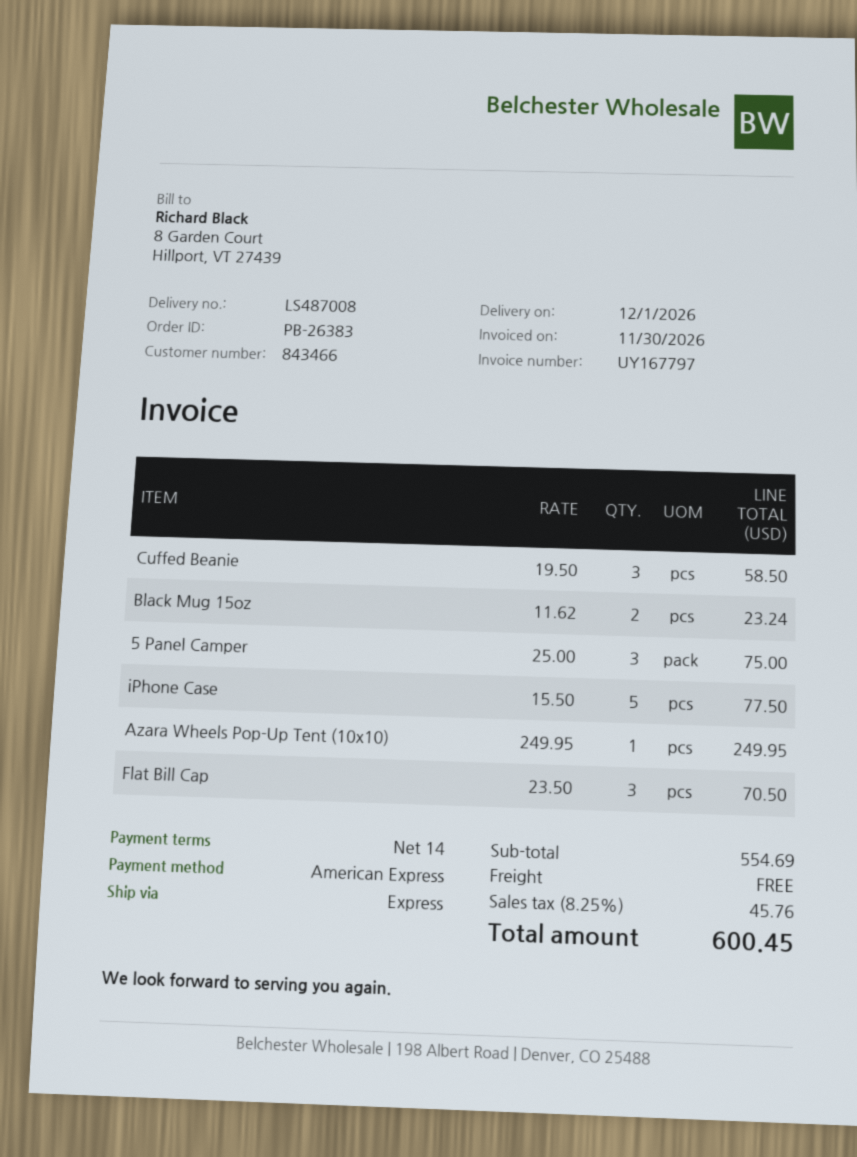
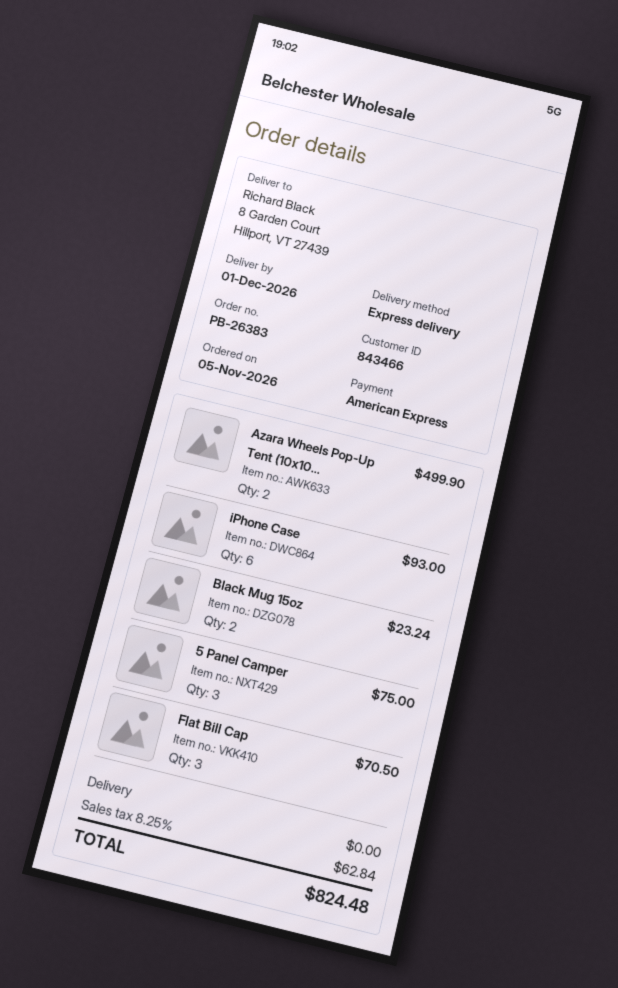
Cuffed Beanie: 3 for 58.50 -> none
iPhone Case: 5 for 77.50 -> 6 for 93.00
Azara Wheels Pop-Up Tent (10x10): 1 for 249.95 -> 2 for 499.90
tax: 8.25% = 45.76 -> 8.25% = 62.84
total: 600.45 -> 824.48

